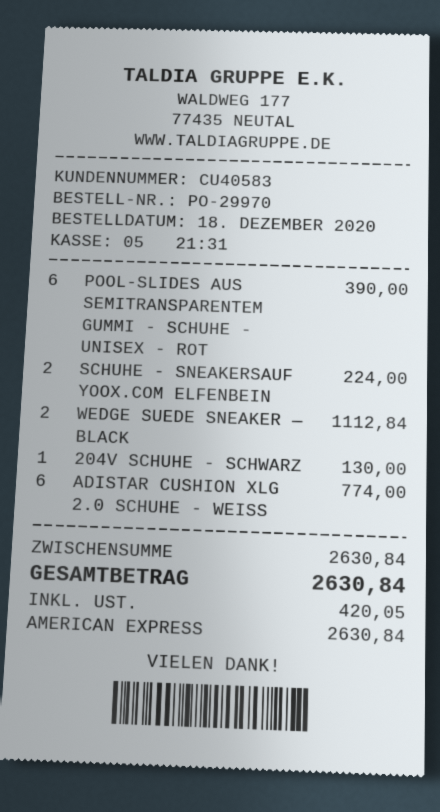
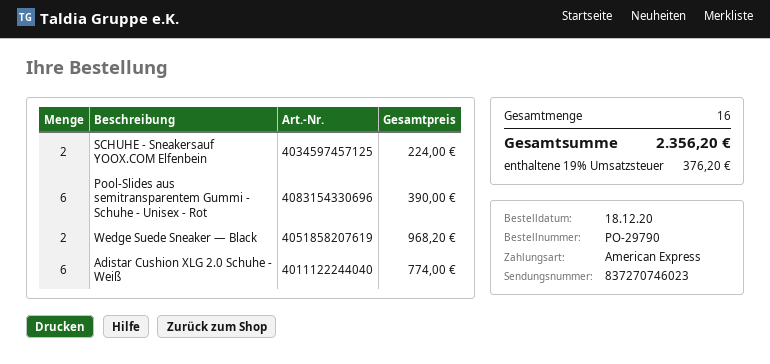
order number: PO-29970 -> PO-29790
WEDGE SUEDE SNEAKER — BLACK: 2 for 1112.84 -> 2 for 968.20
204V SCHUHE - SCHWARZ: 1 for 130.00 -> none
tax: 420.05 -> 376.20
total: 2630.84 -> 2356.20

